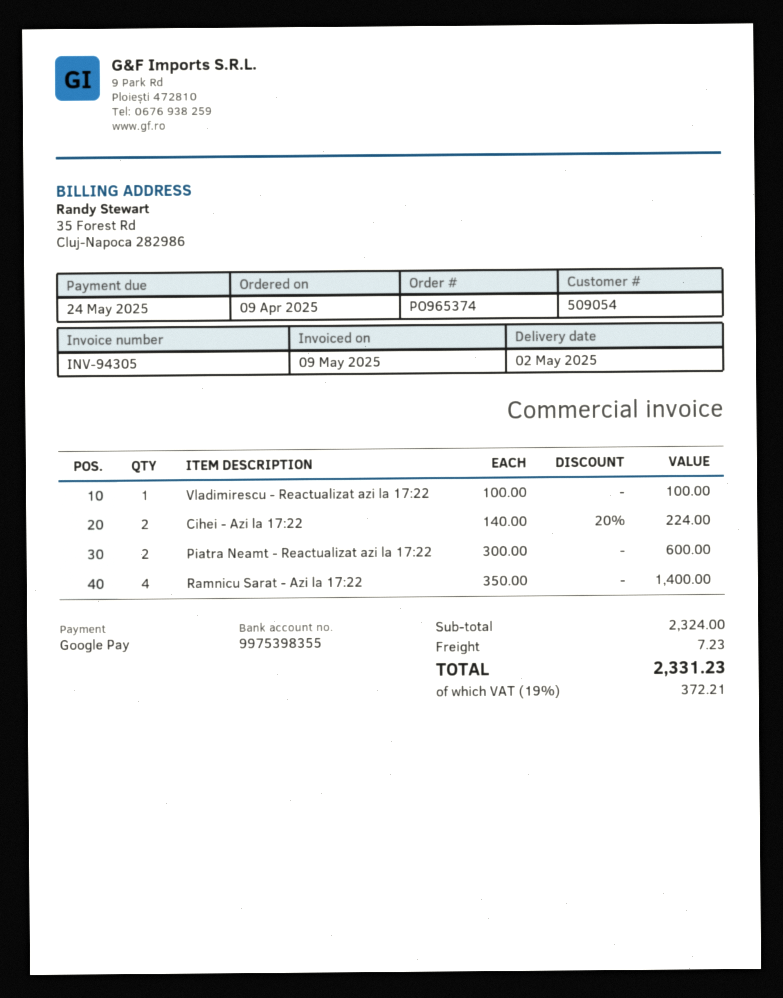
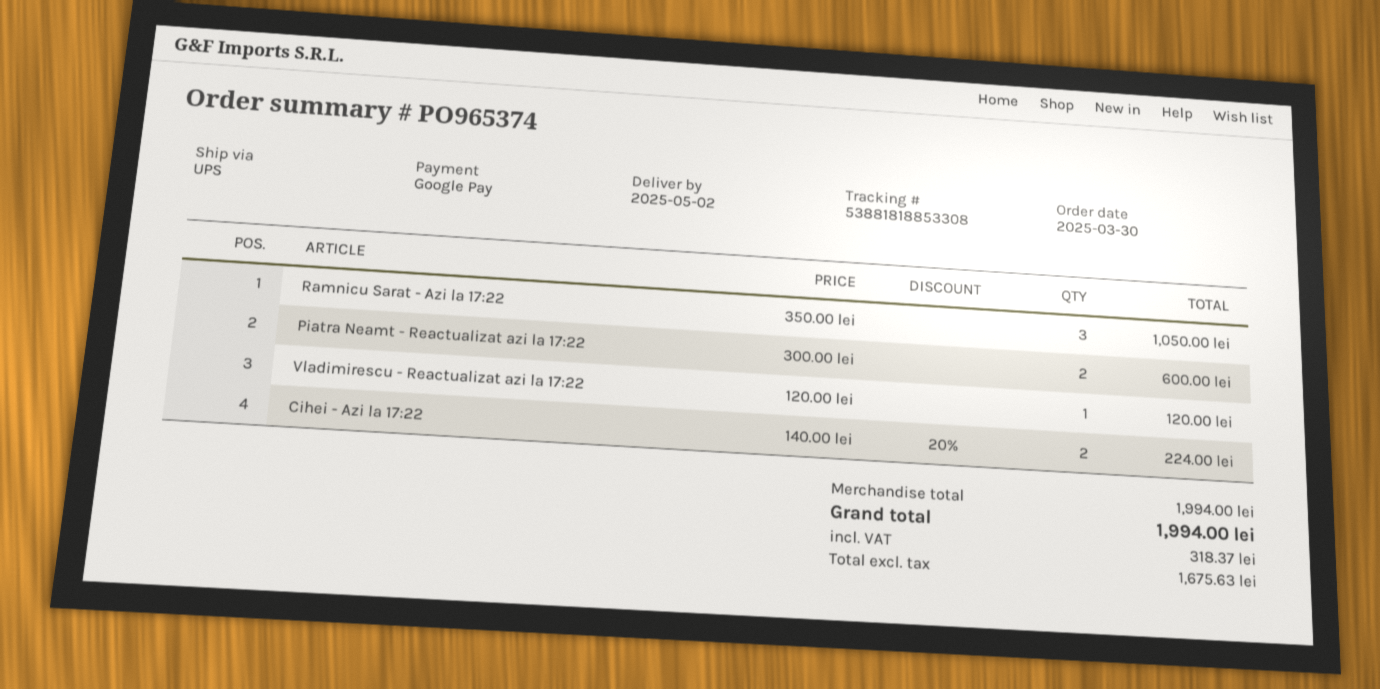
order date: 2025-04-09 -> 2025-03-30
Vladimirescu - Reactualizat azi la 17:22: 1 x 100.00 = 100.00 -> 1 x 120.00 = 120.00
Ramnicu Sarat - Azi la 17:22: 4 x 350.00 = 1400.00 -> 3 x 350.00 = 1050.00
subtotal: 2324.00 -> 1994.00
shipping: 7.23 -> none
tax: 372.21 -> 318.37
total: 2331.23 -> 1994.00

